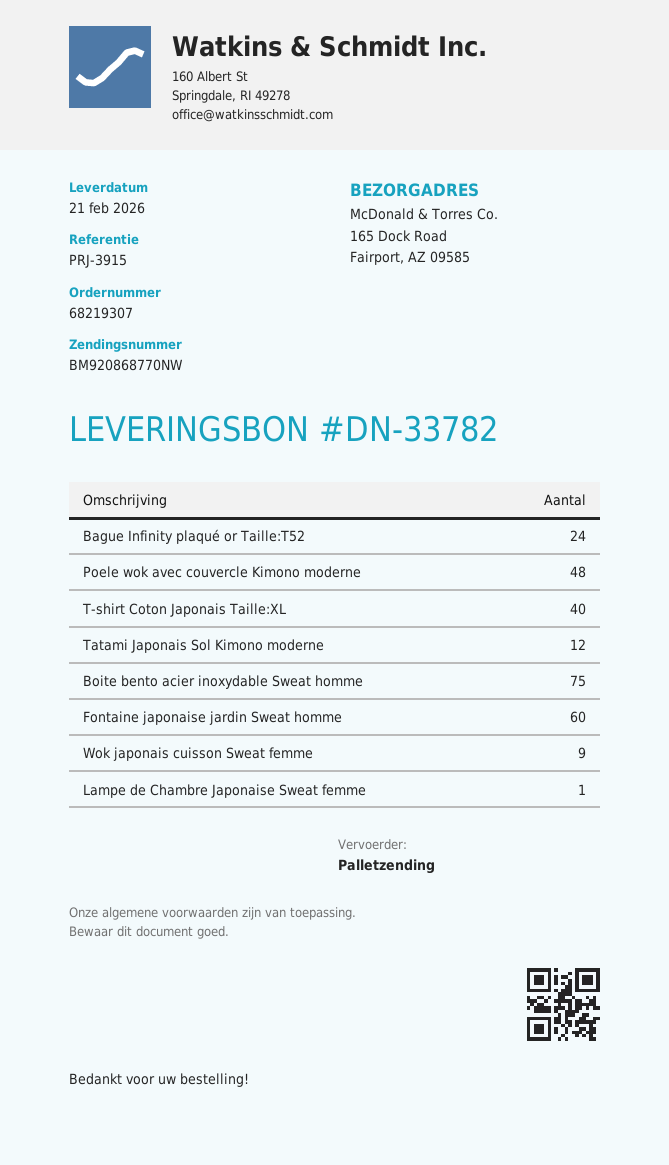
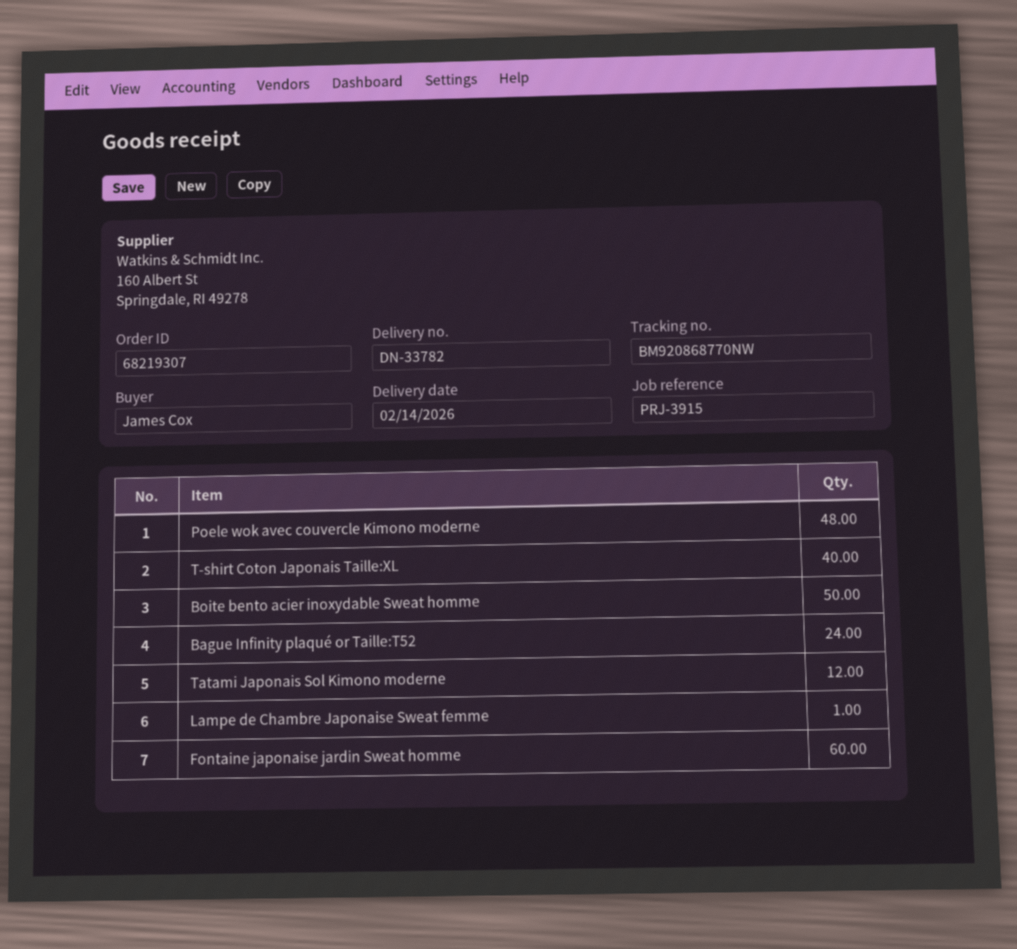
delivery date: 2026-02-21 -> 2026-02-14
Boite bento acier inoxydable Sweat homme: 75 -> 50
Wok japonais cuisson Sweat femme: 9 -> none

